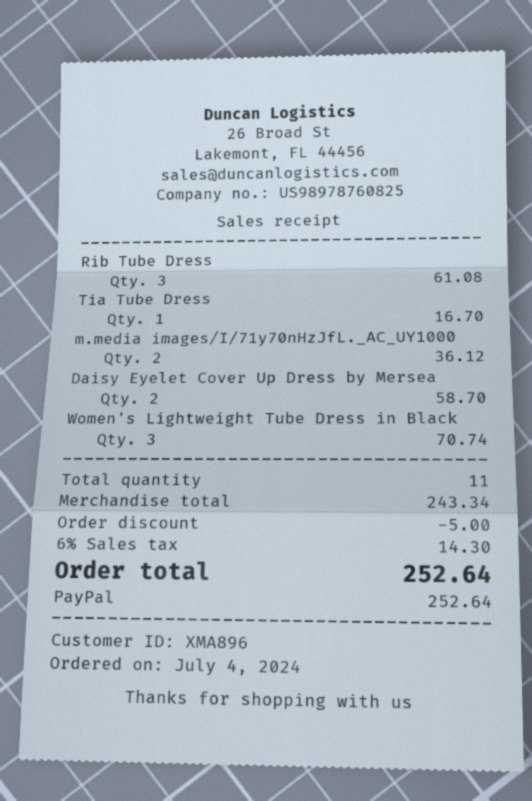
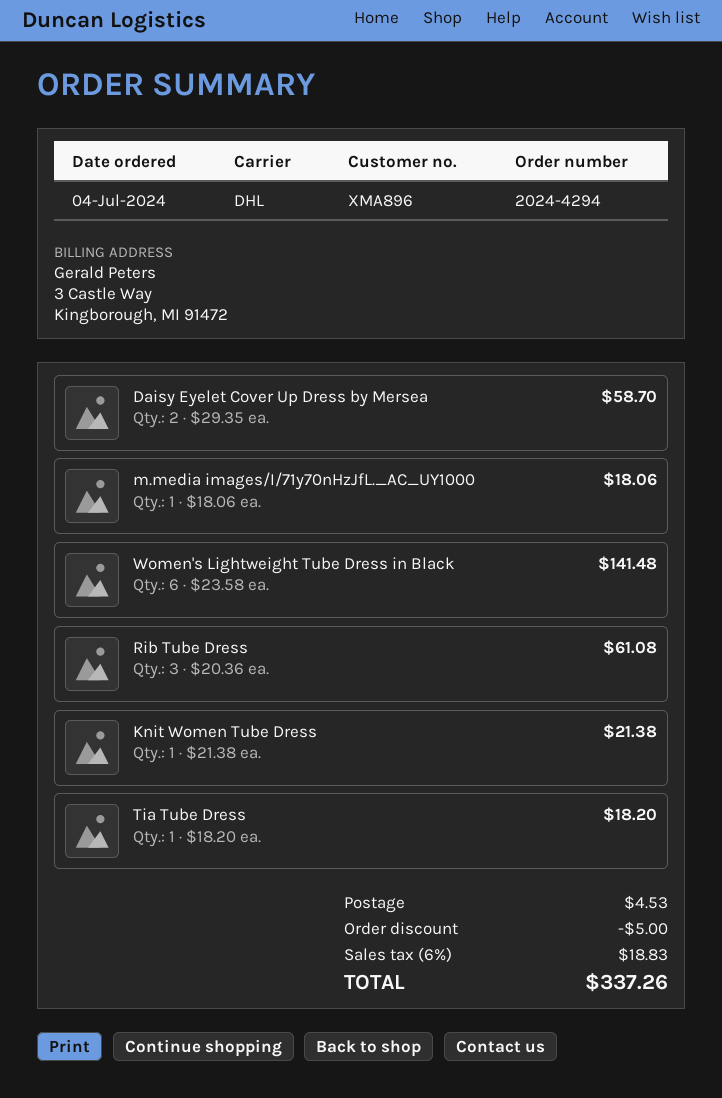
Tia Tube Dress: 1 for 16.70 -> 1 for 18.20
m.media images/I/71y70nHzJfL._AC_UY1000: 2 for 36.12 -> 1 for 18.06
Women's Lightweight Tube Dress in Black: 3 for 70.74 -> 6 for 141.48
Knit Women Tube Dress: none -> 1 for 21.38
shipping: none -> 4.53
tax: 6% = 14.30 -> 6% = 18.83
total: 252.64 -> 337.26

